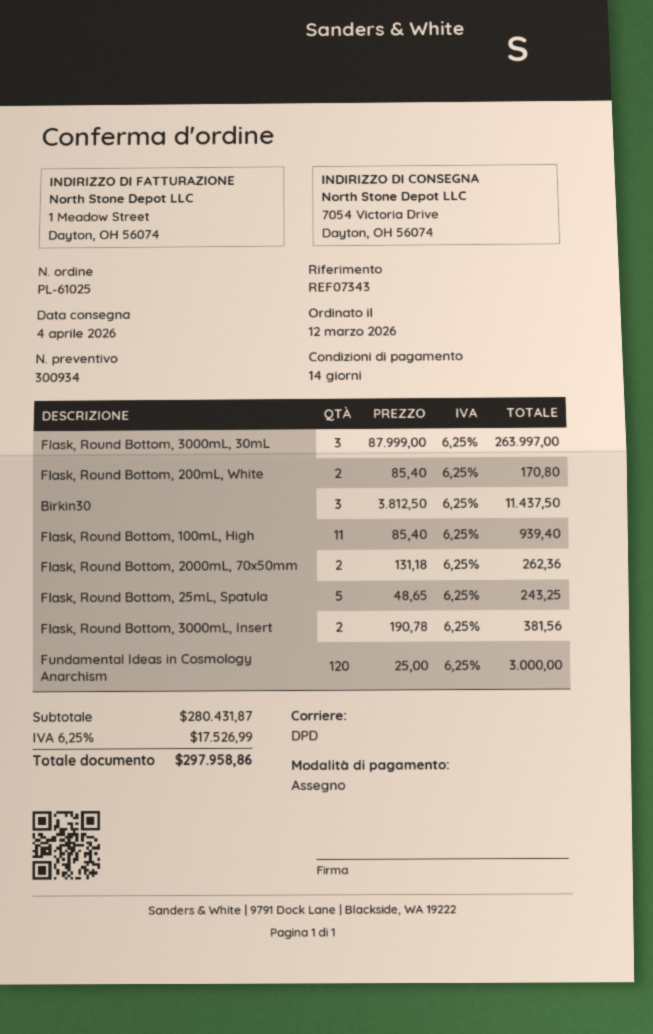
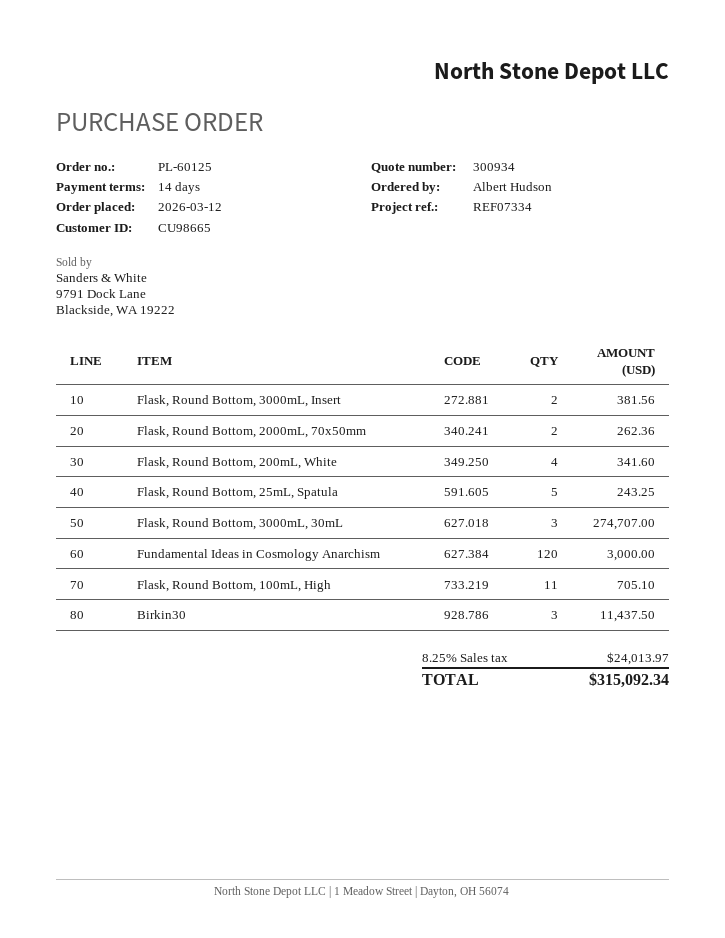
order number: PL-61025 -> PL-60125
reference: REF07343 -> REF07334
Flask, Round Bottom, 3000mL, 30mL: 3 for 263997.00 -> 3 for 274707.00
Flask, Round Bottom, 200mL, White: 2 for 170.80 -> 4 for 341.60
Flask, Round Bottom, 100mL, High: 11 for 939.40 -> 11 for 705.10
tax: 6.25% = 17526.99 -> 8.25% = 24013.97
total: 297958.86 -> 315092.34

